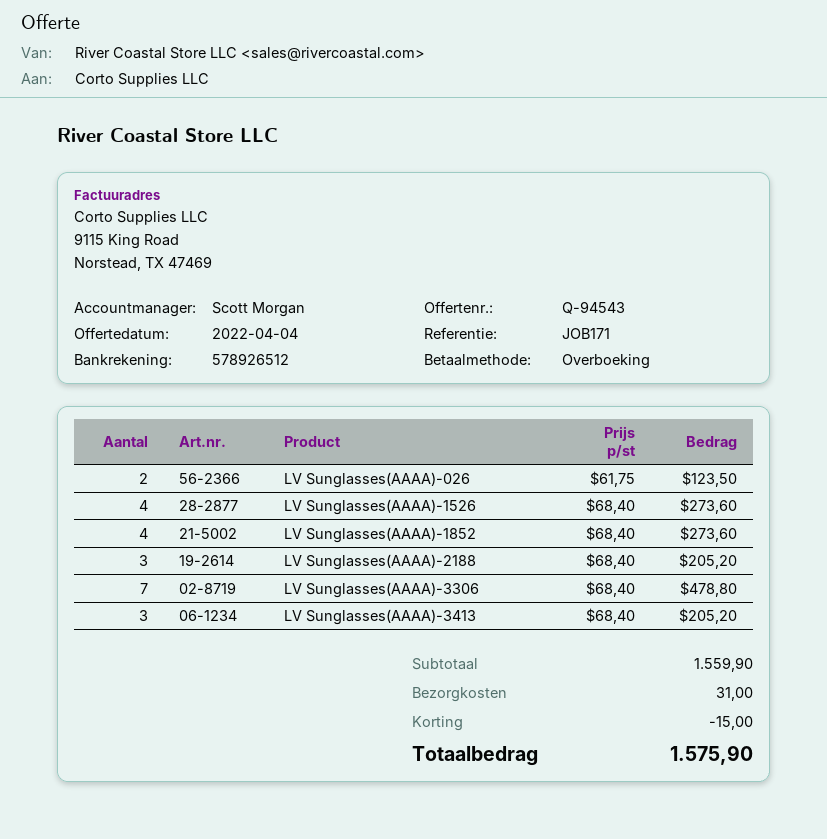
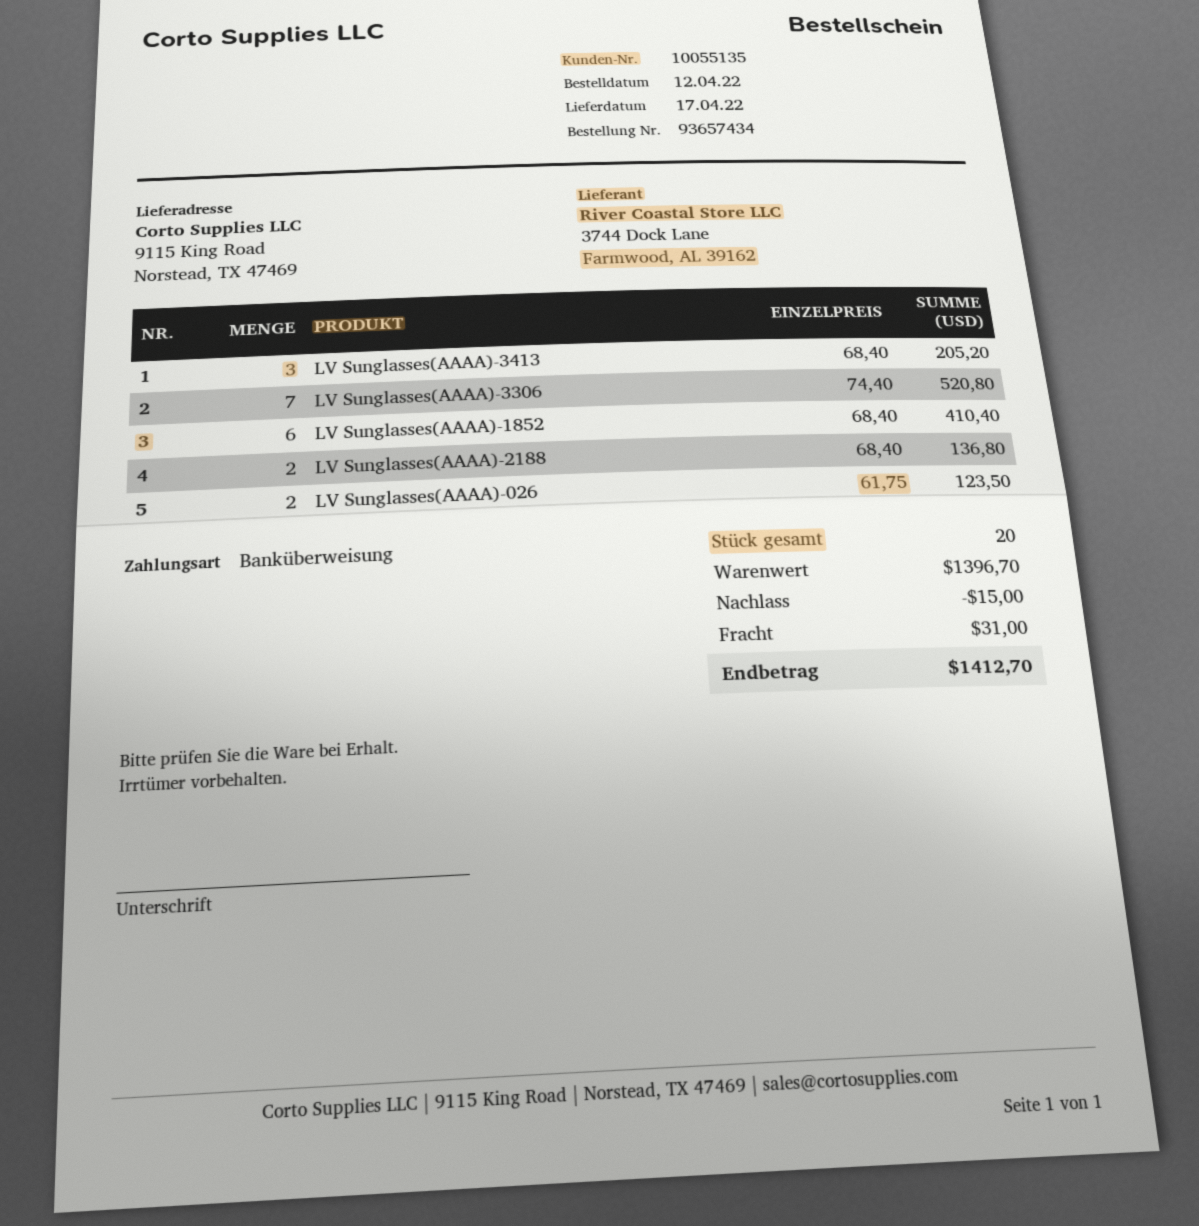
LV Sunglasses(AAAA)-1526: 4 x 68.40 = 273.60 -> none
LV Sunglasses(AAAA)-1852: 4 x 68.40 = 273.60 -> 6 x 68.40 = 410.40
LV Sunglasses(AAAA)-2188: 3 x 68.40 = 205.20 -> 2 x 68.40 = 136.80
LV Sunglasses(AAAA)-3306: 7 x 68.40 = 478.80 -> 7 x 74.40 = 520.80
subtotal: 1559.90 -> 1396.70
total: 1575.90 -> 1412.70

